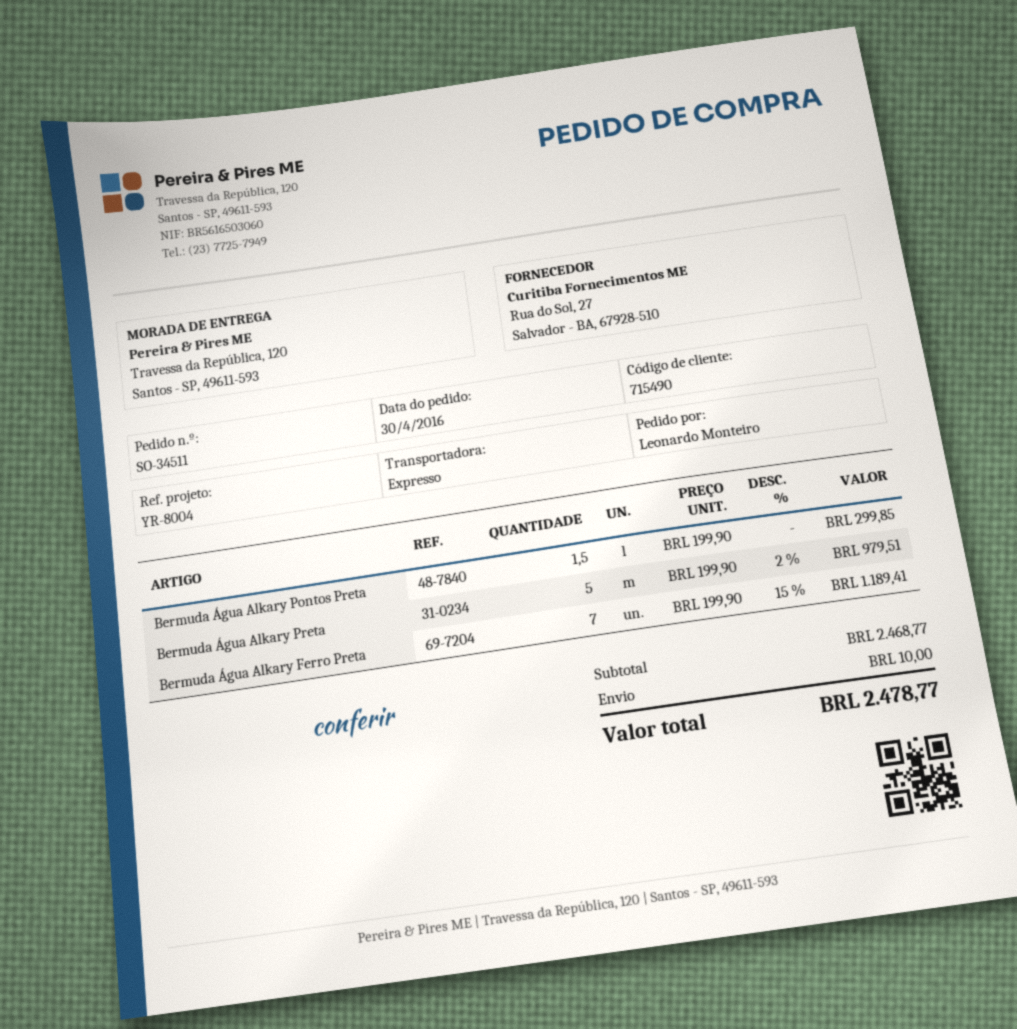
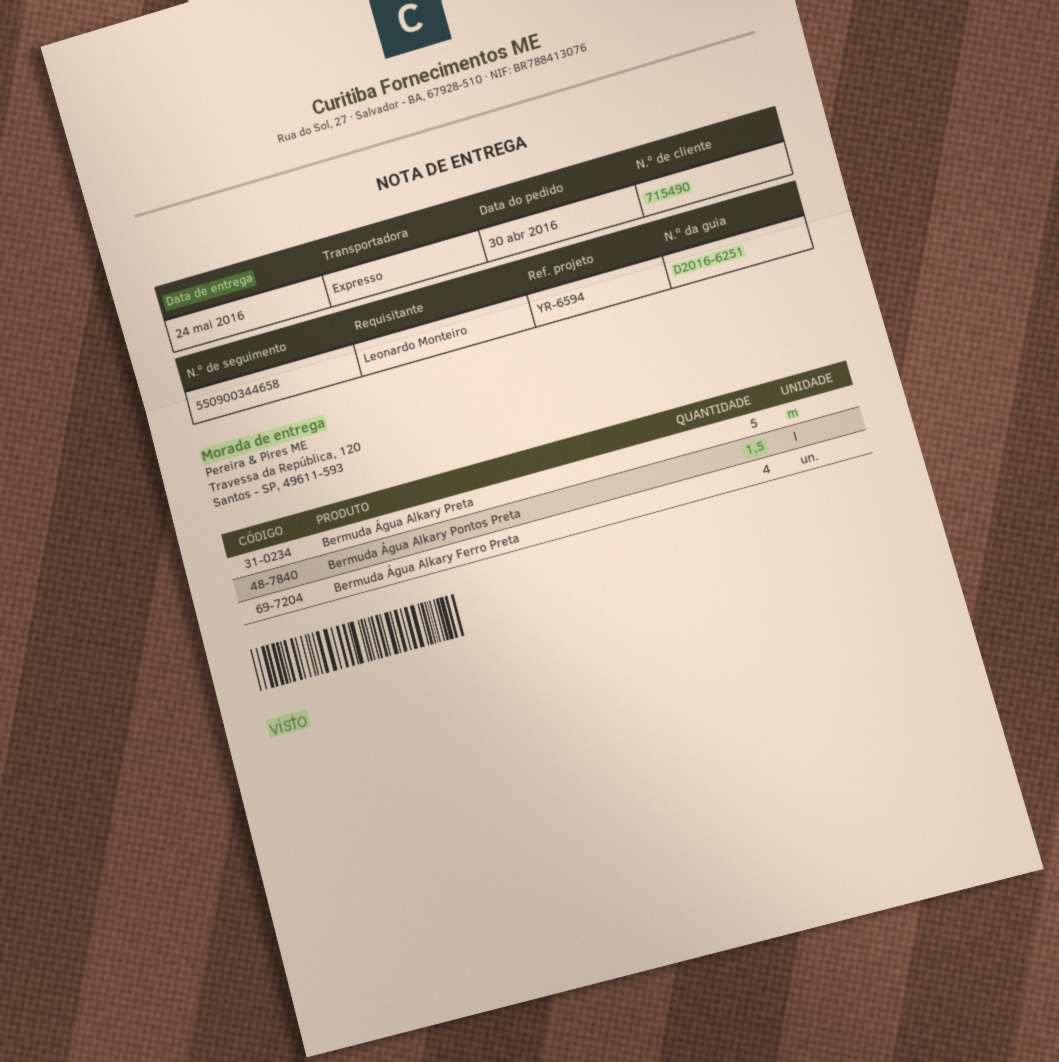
reference: YR-8004 -> YR-6594
Bermuda Água Alkary Ferro Preta: 7 -> 4

